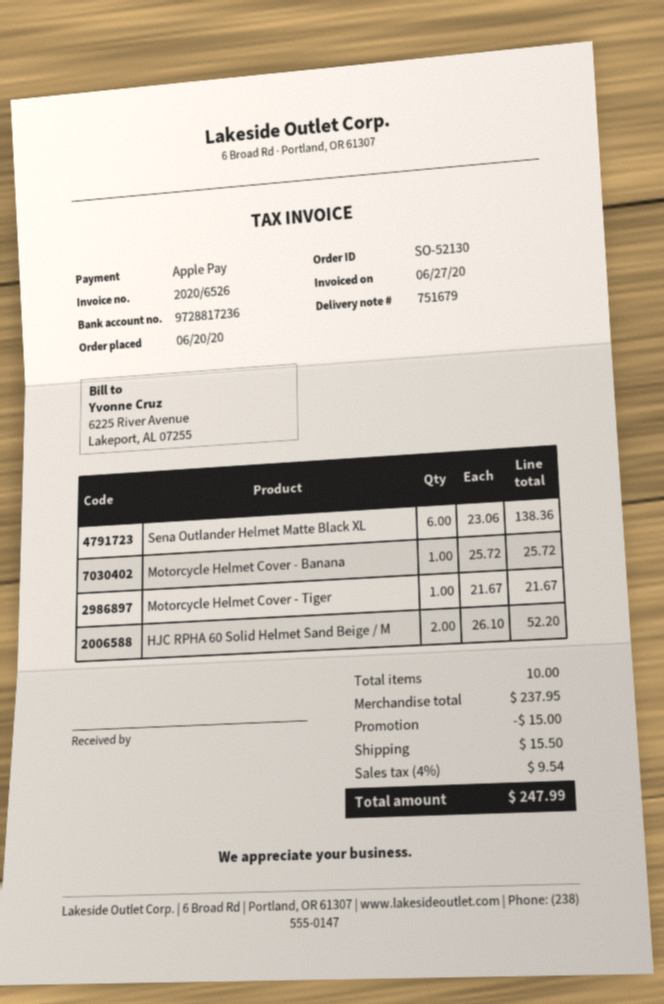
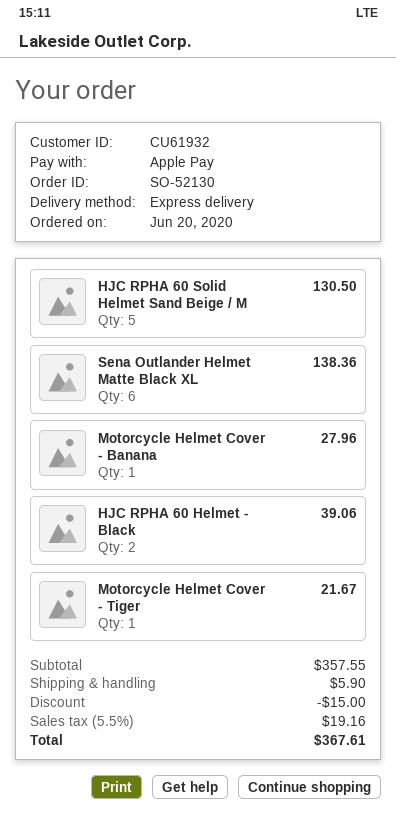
Motorcycle Helmet Cover - Banana: 1 for 25.72 -> 1 for 27.96
HJC RPHA 60 Solid Helmet Sand Beige / M: 2 for 52.20 -> 5 for 130.50
HJC RPHA 60 Helmet - Black: none -> 2 for 39.06
subtotal: 237.95 -> 357.55
shipping: 15.50 -> 5.90
tax: 4% = 9.54 -> 5.5% = 19.16
total: 247.99 -> 367.61

